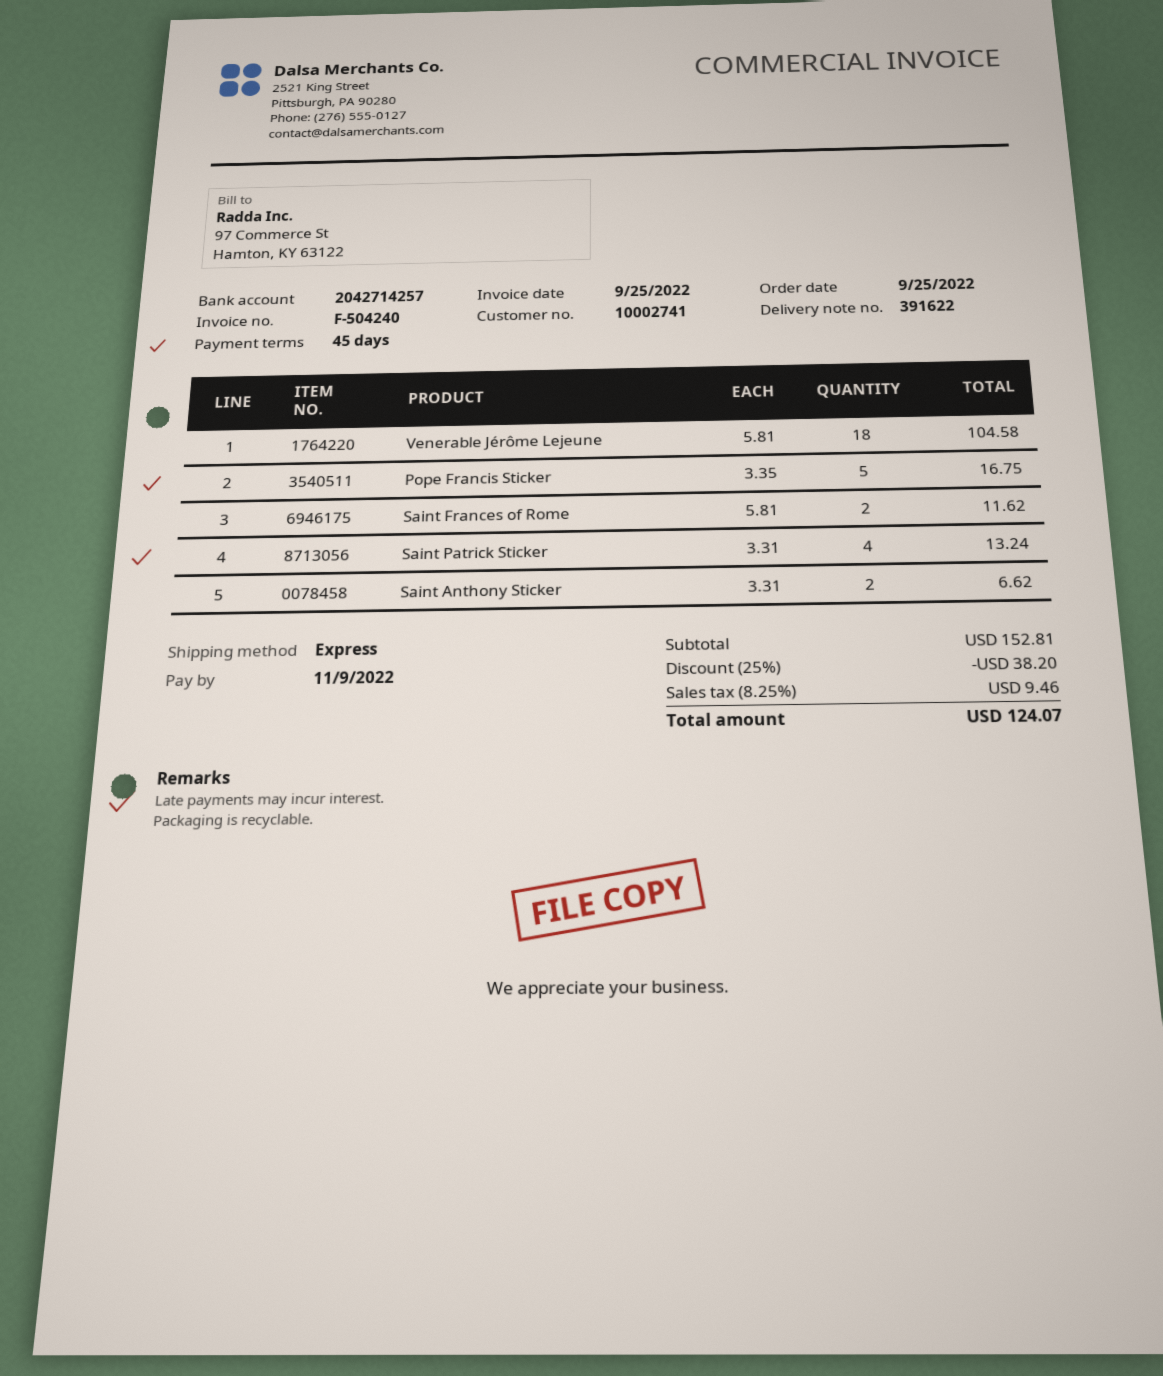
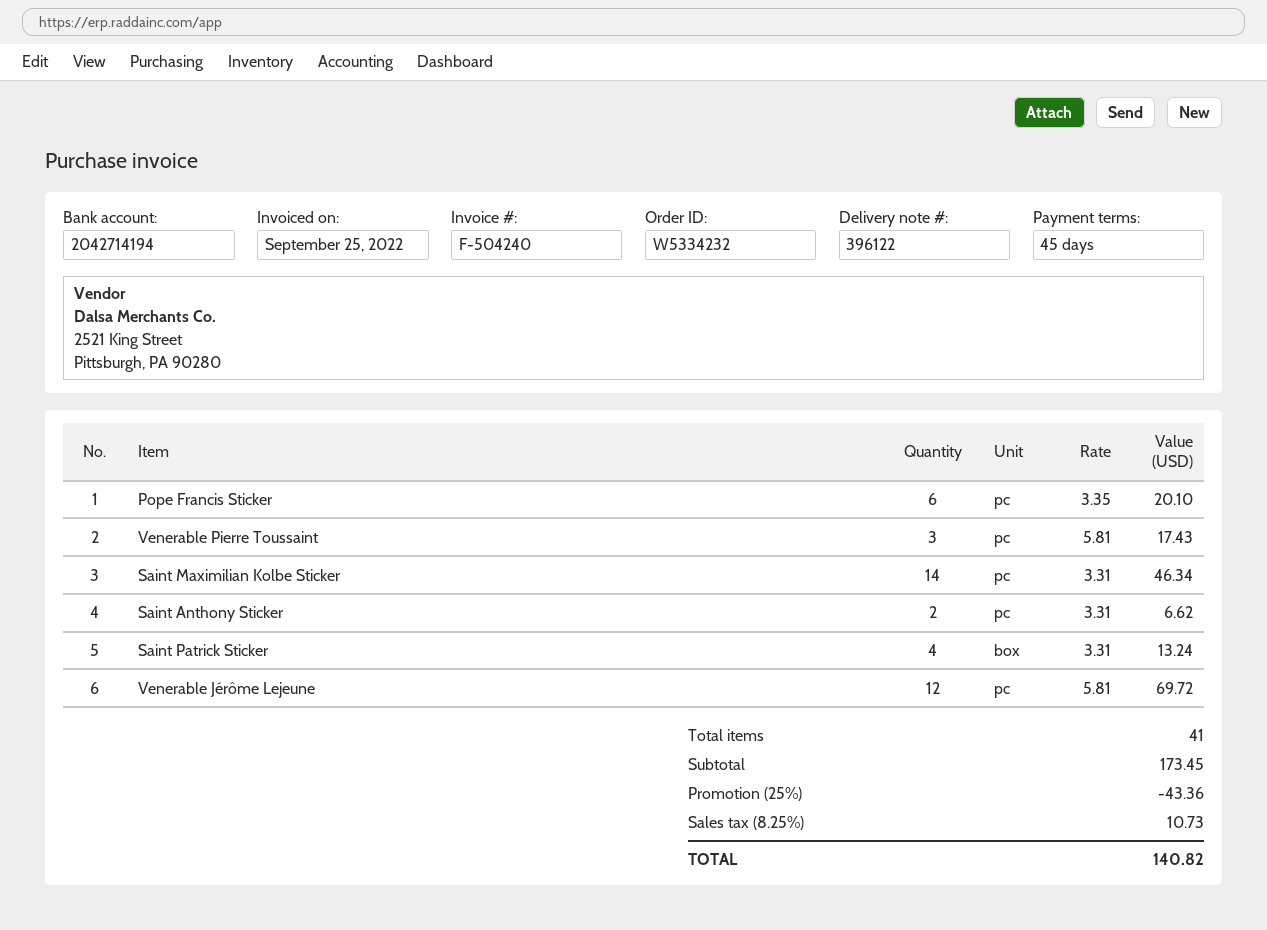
delivery note number: 391622 -> 396122
bank account: 2042714257 -> 2042714194
Venerable Jérôme Lejeune: 18 x 5.81 = 104.58 -> 12 x 5.81 = 69.72
Pope Francis Sticker: 5 x 3.35 = 16.75 -> 6 x 3.35 = 20.10
Saint Frances of Rome: 2 x 5.81 = 11.62 -> none
Venerable Pierre Toussaint: none -> 3 x 5.81 = 17.43
Saint Maximilian Kolbe Sticker: none -> 14 x 3.31 = 46.34
subtotal: 152.81 -> 173.45
discount: 25% = 38.20 -> 25% = 43.36
tax: 8.25% = 9.46 -> 8.25% = 10.73
total: 124.07 -> 140.82

